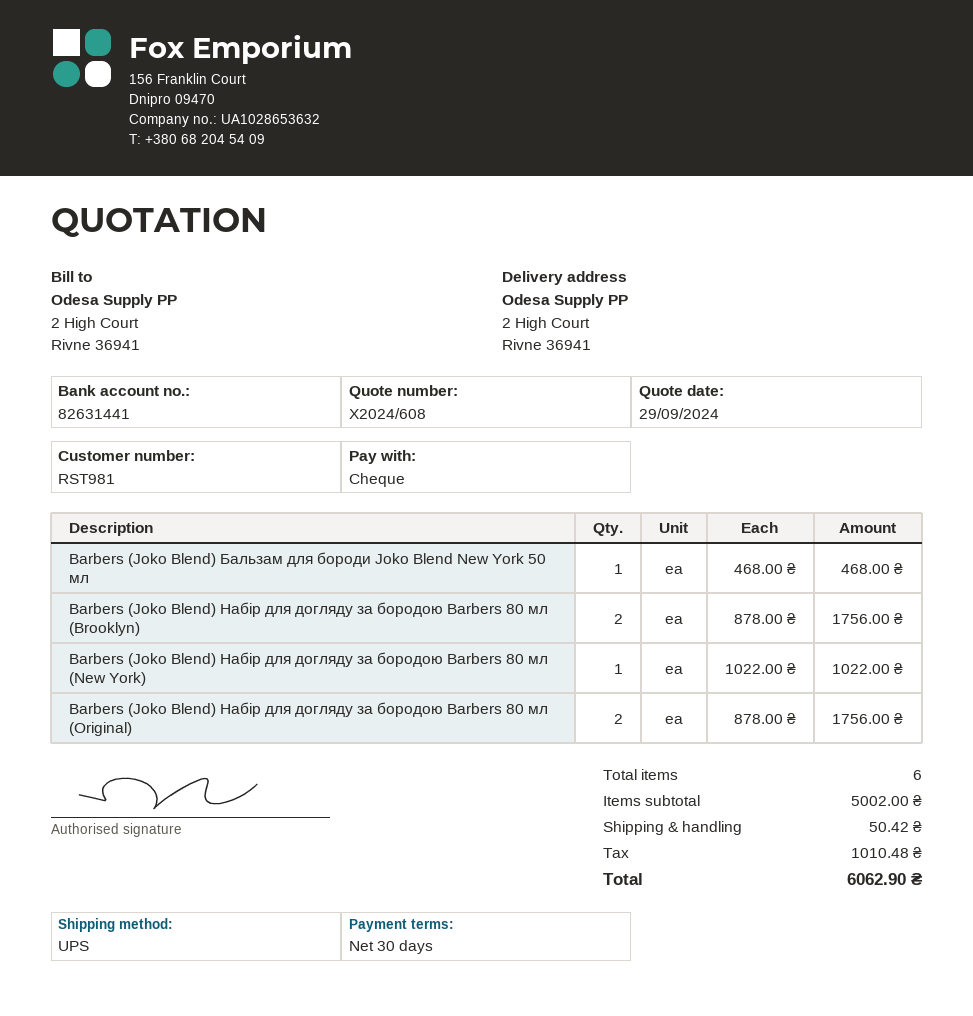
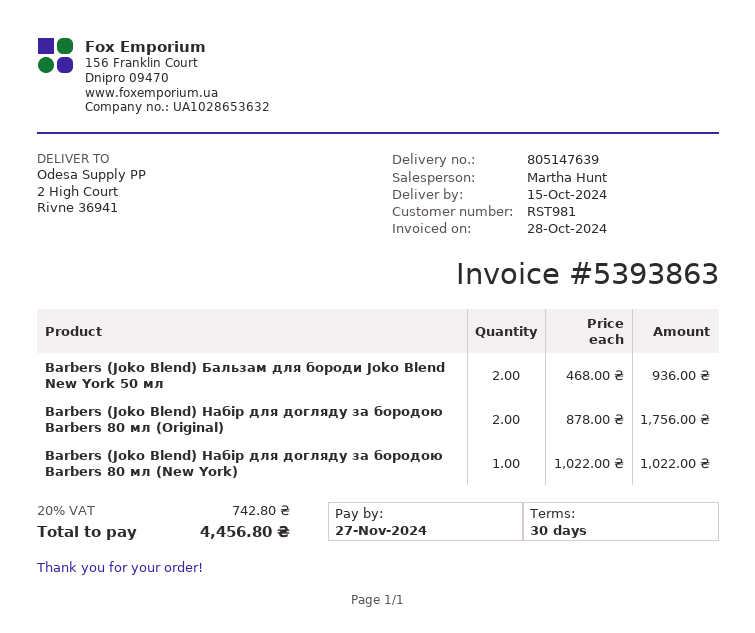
Barbers (Joko Blend) Бальзам для бороди Joko Blend New York 50 мл: 1 x 468.00 = 468.00 -> 2 x 468.00 = 936.00
Barbers (Joko Blend) Набір для догляду за бородою Barbers 80 мл (Brooklyn): 2 x 878.00 = 1756.00 -> none
shipping: 50.42 -> none
tax: 1010.48 -> 742.80
total: 6062.90 -> 4456.80

